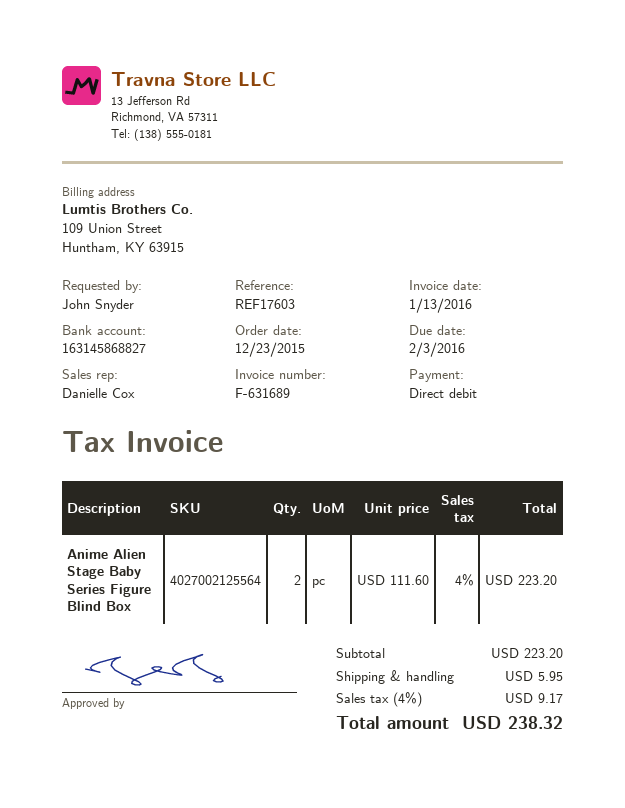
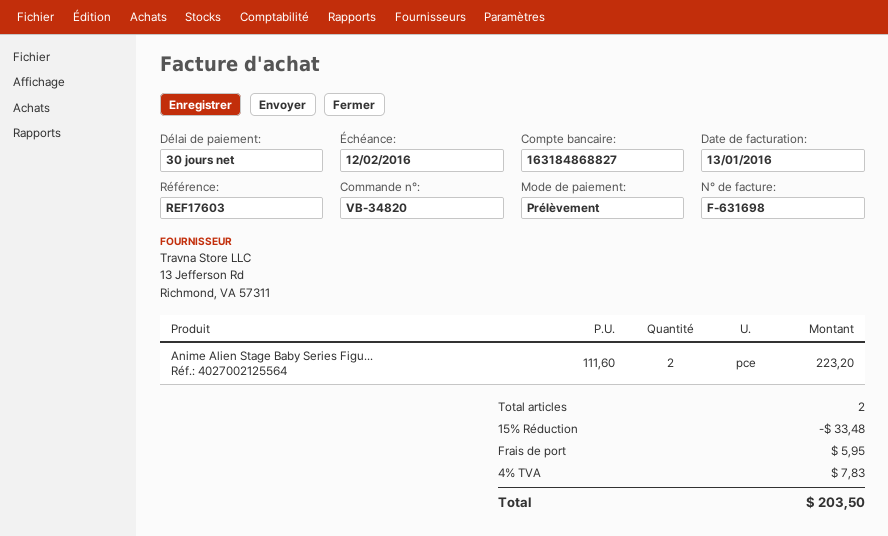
invoice number: F-631689 -> F-631698
due date: 2016-02-03 -> 2016-02-12
bank account: 163145868827 -> 163184868827
discount: none -> 15% = 33.48
tax: 4% = 9.17 -> 4% = 7.83
total: 238.32 -> 203.50

